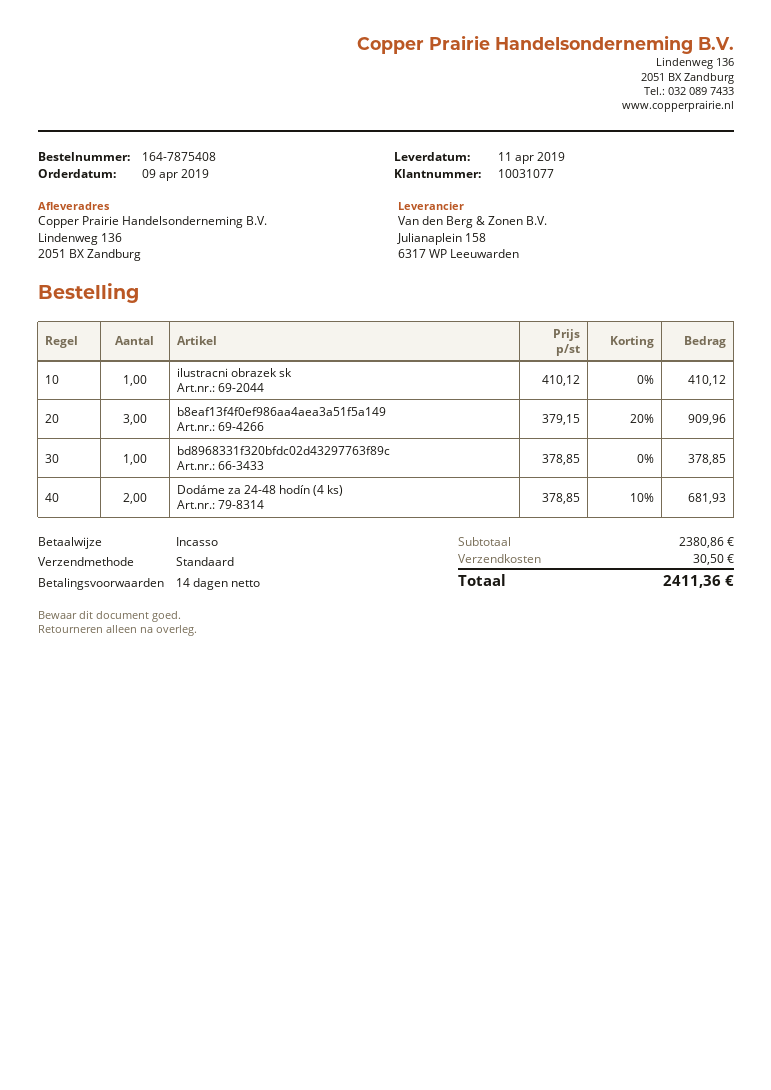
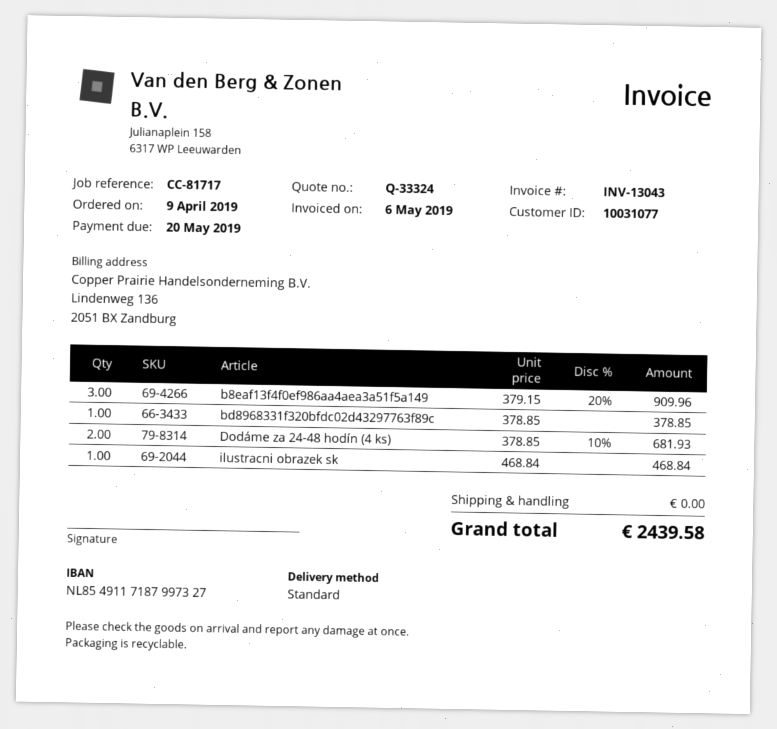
ilustracni obrazek sk: 1 x 410.12 = 410.12 -> 1 x 468.84 = 468.84
shipping: 30.50 -> 0.00
total: 2411.36 -> 2439.58

